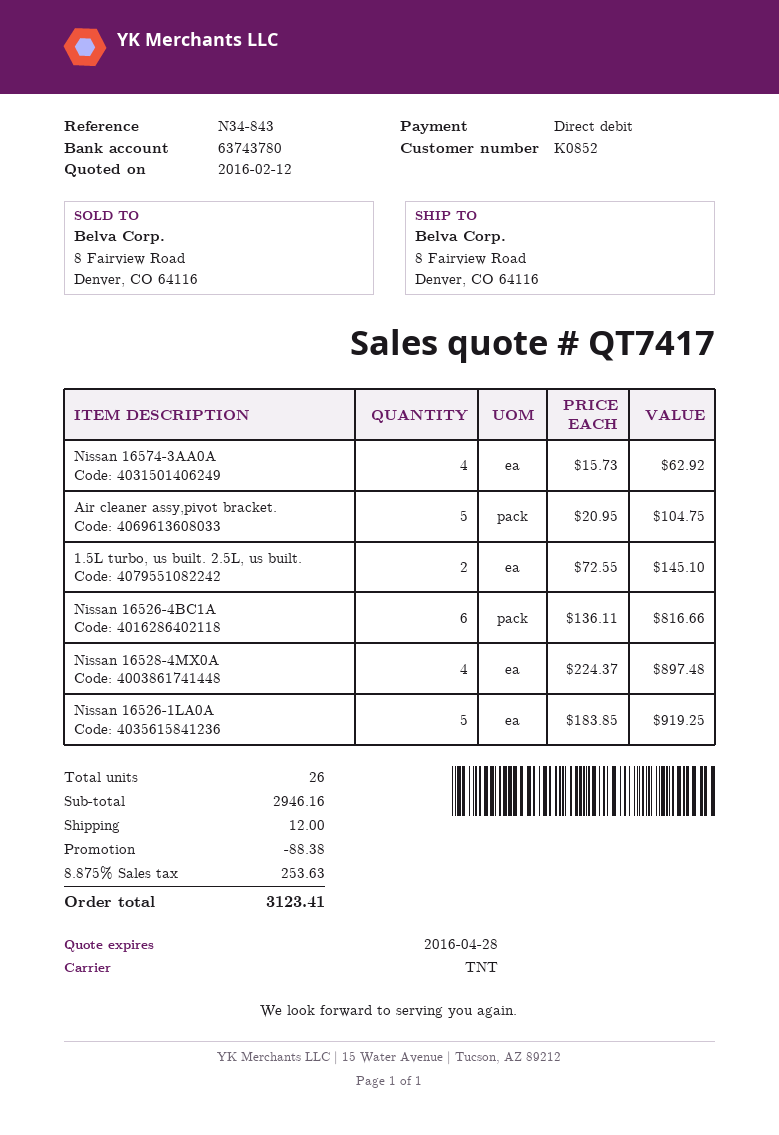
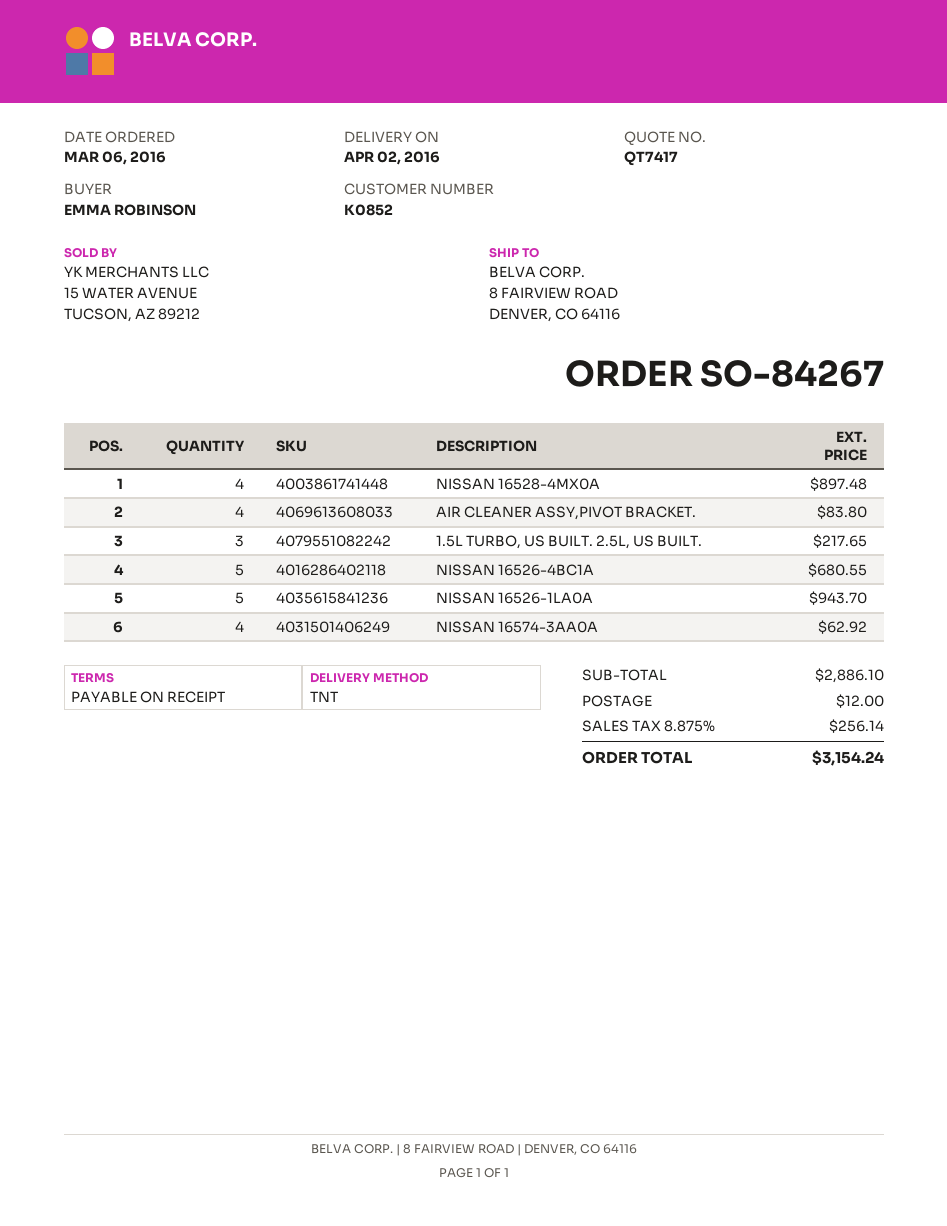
Air cleaner assy,pivot bracket.: 5 for 104.75 -> 4 for 83.80
1.5L turbo, us built. 2.5L, us built.: 2 for 145.10 -> 3 for 217.65
Nissan 16526-4BC1A: 6 for 816.66 -> 5 for 680.55
Nissan 16526-1LA0A: 5 for 919.25 -> 5 for 943.70
subtotal: 2946.16 -> 2886.10
discount: 88.38 -> none
tax: 8.875% = 253.63 -> 8.875% = 256.14
total: 3123.41 -> 3154.24

